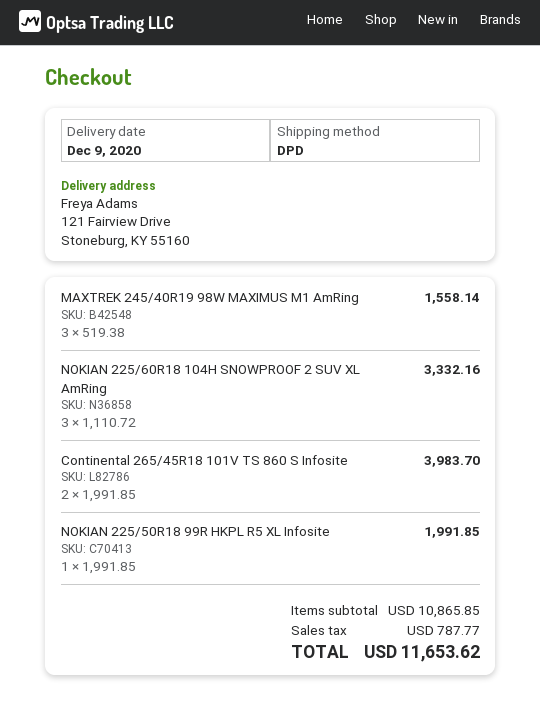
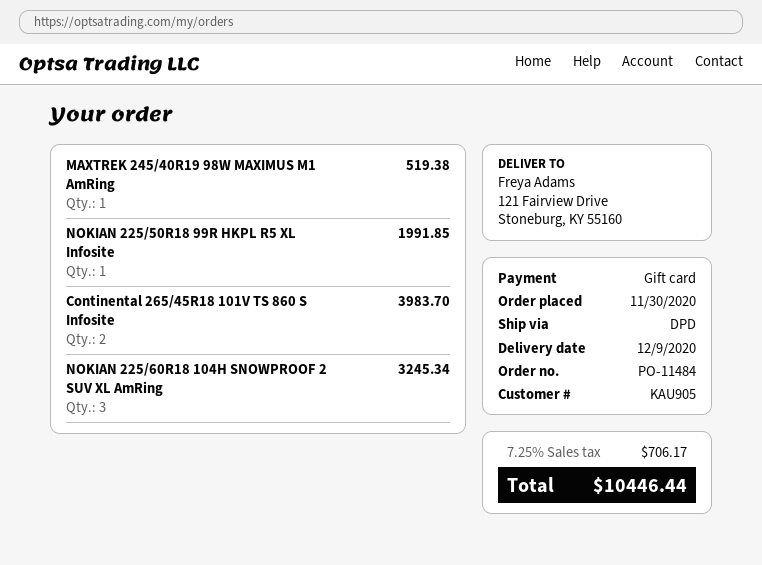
MAXTREK 245/40R19 98W MAXIMUS M1 AmRing: 3 for 1558.14 -> 1 for 519.38
NOKIAN 225/60R18 104H SNOWPROOF 2 SUV XL AmRing: 3 for 3332.16 -> 3 for 3245.34
tax: 787.77 -> 706.17
total: 11653.62 -> 10446.44

